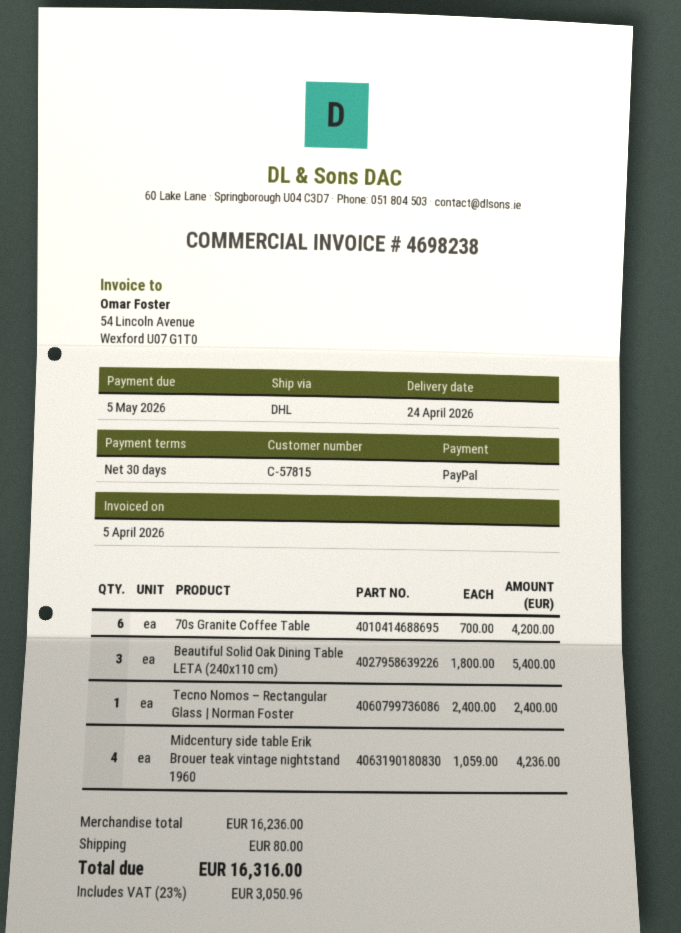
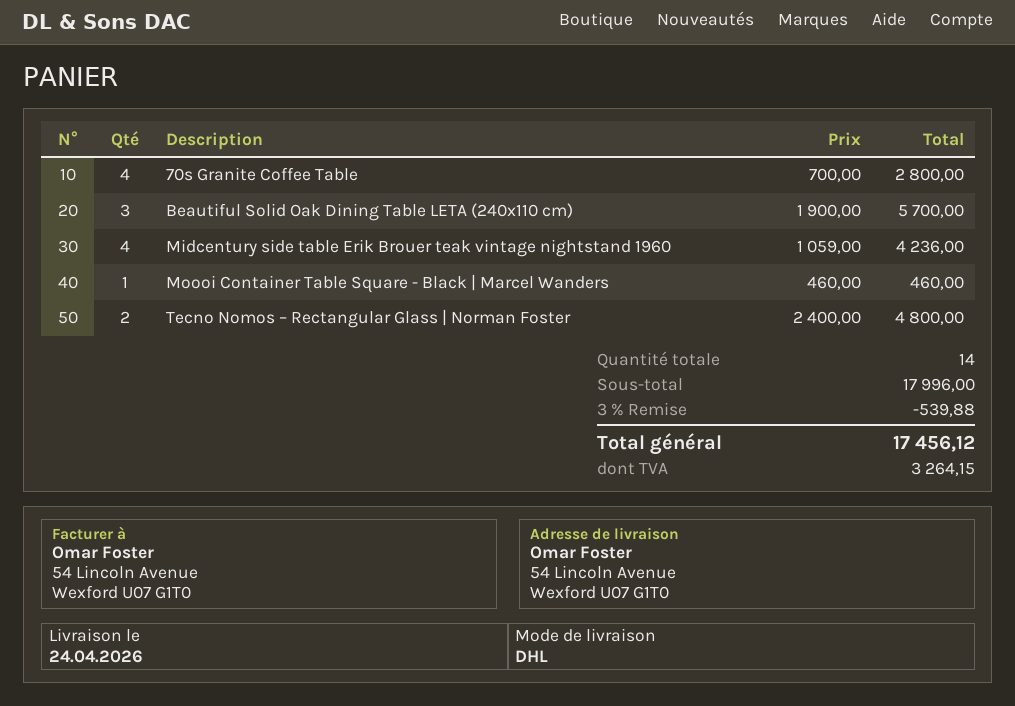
70s Granite Coffee Table: 6 x 700.00 = 4200.00 -> 4 x 700.00 = 2800.00
Beautiful Solid Oak Dining Table LETA (240x110 cm): 3 x 1800.00 = 5400.00 -> 3 x 1900.00 = 5700.00
Tecno Nomos – Rectangular Glass | Norman Foster: 1 x 2400.00 = 2400.00 -> 2 x 2400.00 = 4800.00
Moooi Container Table Square - Black | Marcel Wanders: none -> 1 x 460.00 = 460.00
subtotal: 16236.00 -> 17996.00
discount: none -> 3% = 539.88
shipping: 80.00 -> none
tax: 3050.96 -> 3264.15
total: 16316.00 -> 17456.12

